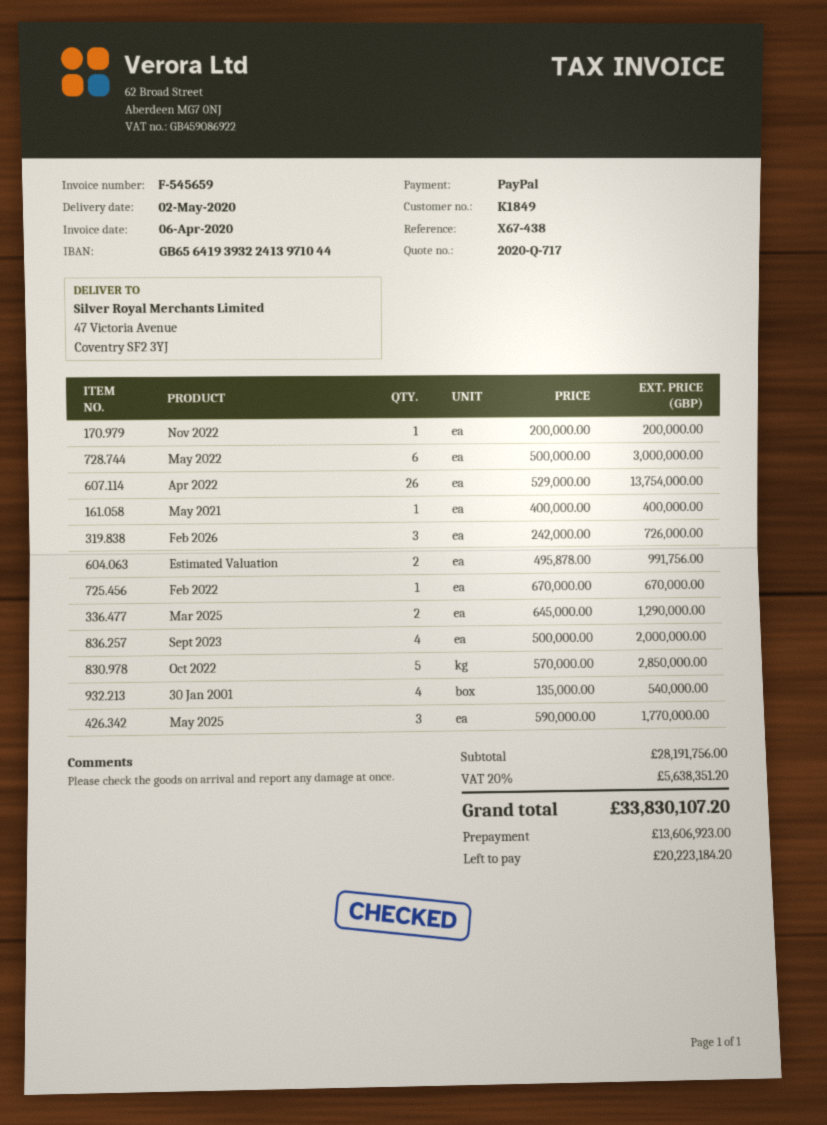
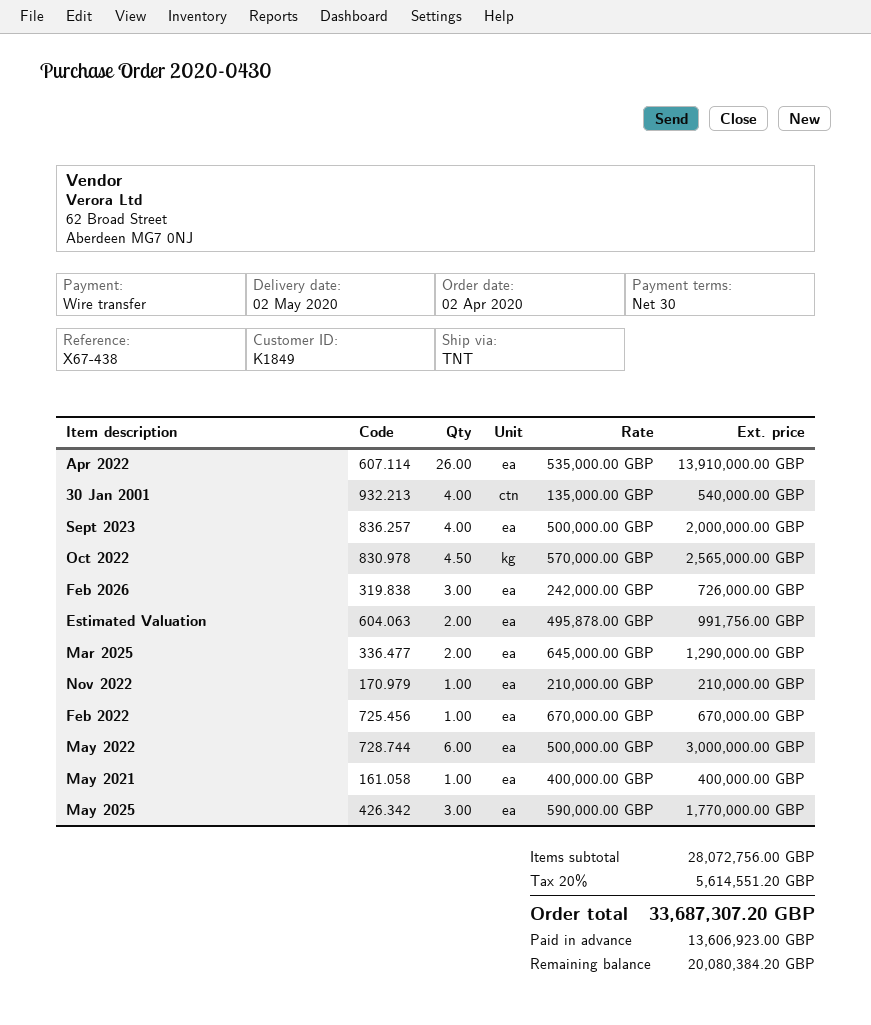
payment method: PayPal -> bank transfer
Nov 2022: 1 x 200000.00 = 200000.00 -> 1 x 210000.00 = 210000.00
Apr 2022: 26 x 529000.00 = 13754000.00 -> 26 x 535000.00 = 13910000.00
Oct 2022: 5 x 570000.00 = 2850000.00 -> 4.5 x 570000.00 = 2565000.00
subtotal: 28191756.00 -> 28072756.00
tax: 20% = 5638351.20 -> 20% = 5614551.20
total: 33830107.20 -> 33687307.20
balance: 20223184.20 -> 20080384.20

